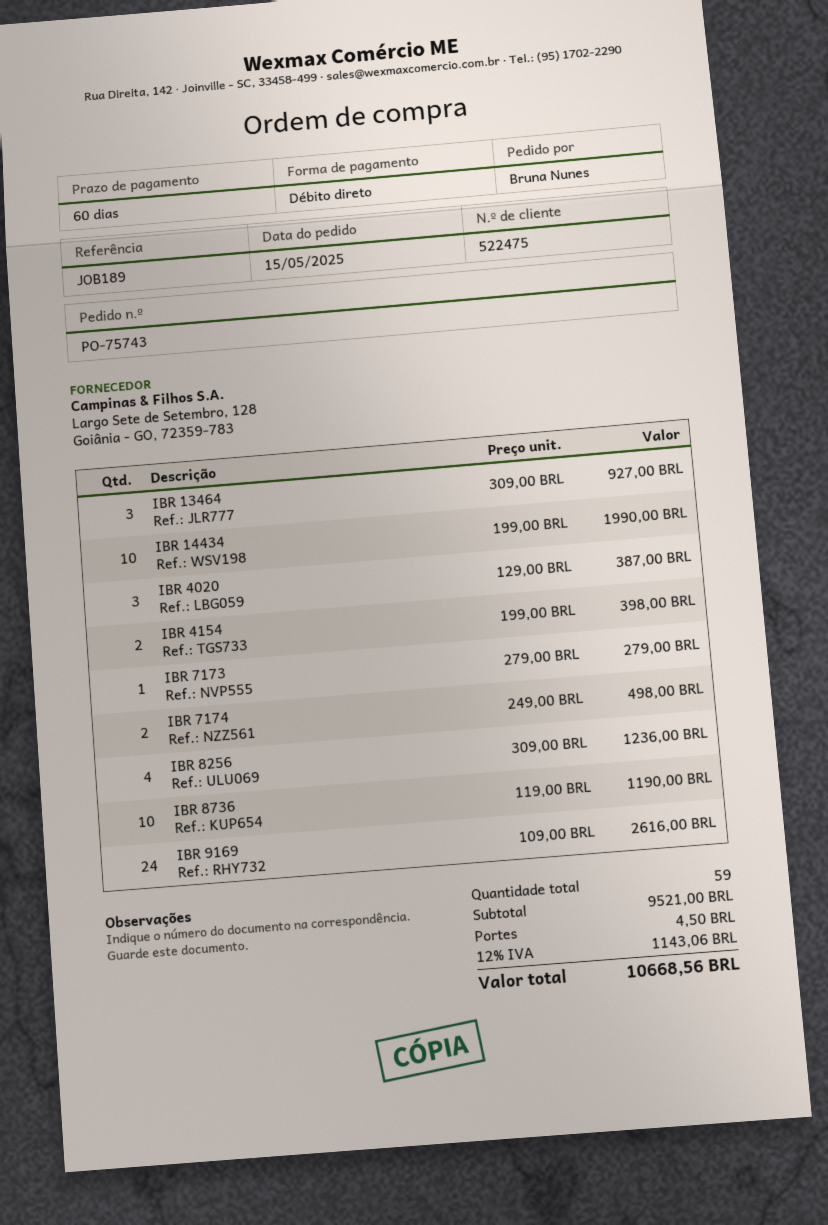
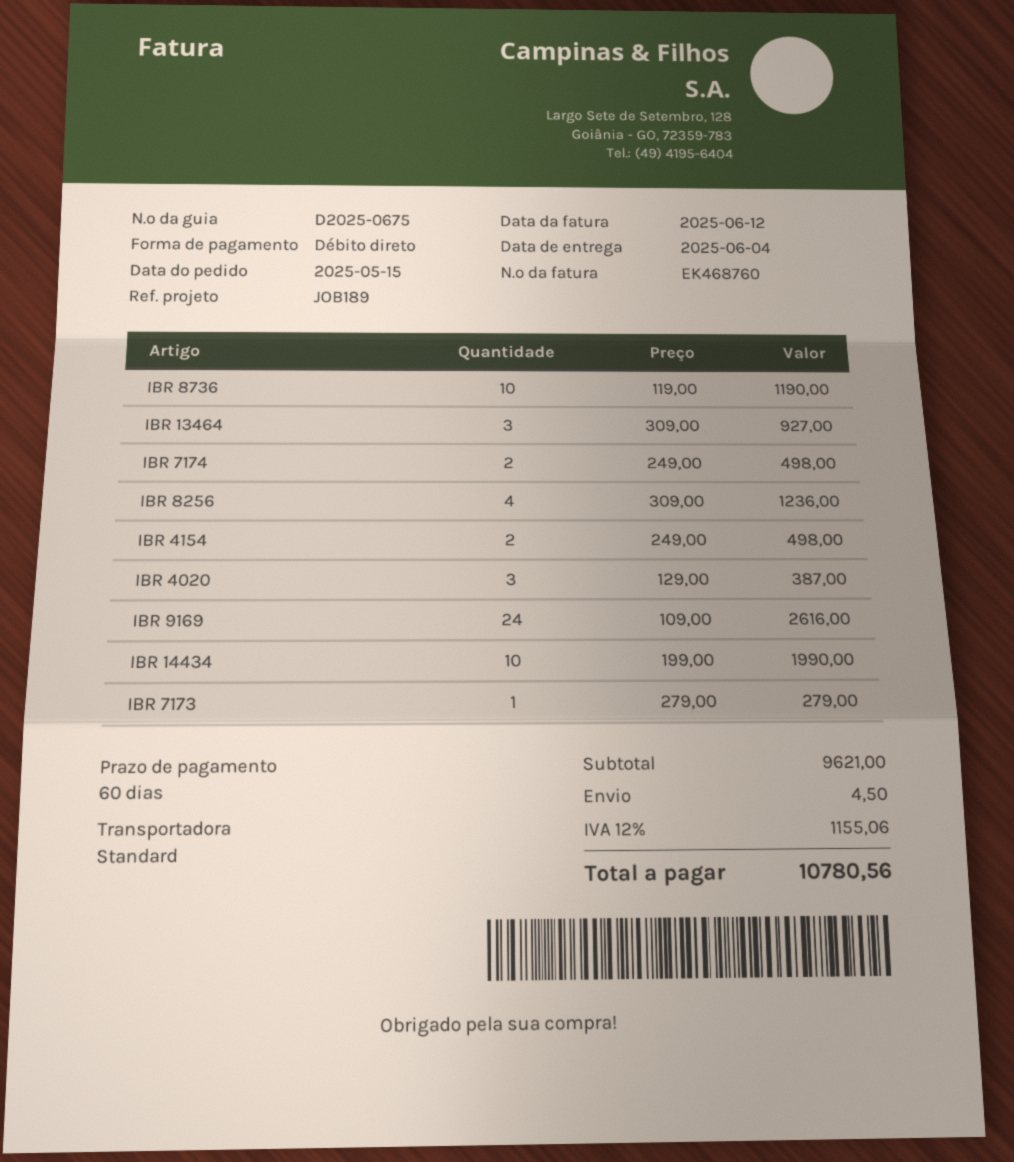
IBR 4154: 2 x 199.00 = 398.00 -> 2 x 249.00 = 498.00
subtotal: 9521.00 -> 9621.00
tax: 12% = 1143.06 -> 12% = 1155.06
total: 10668.56 -> 10780.56

